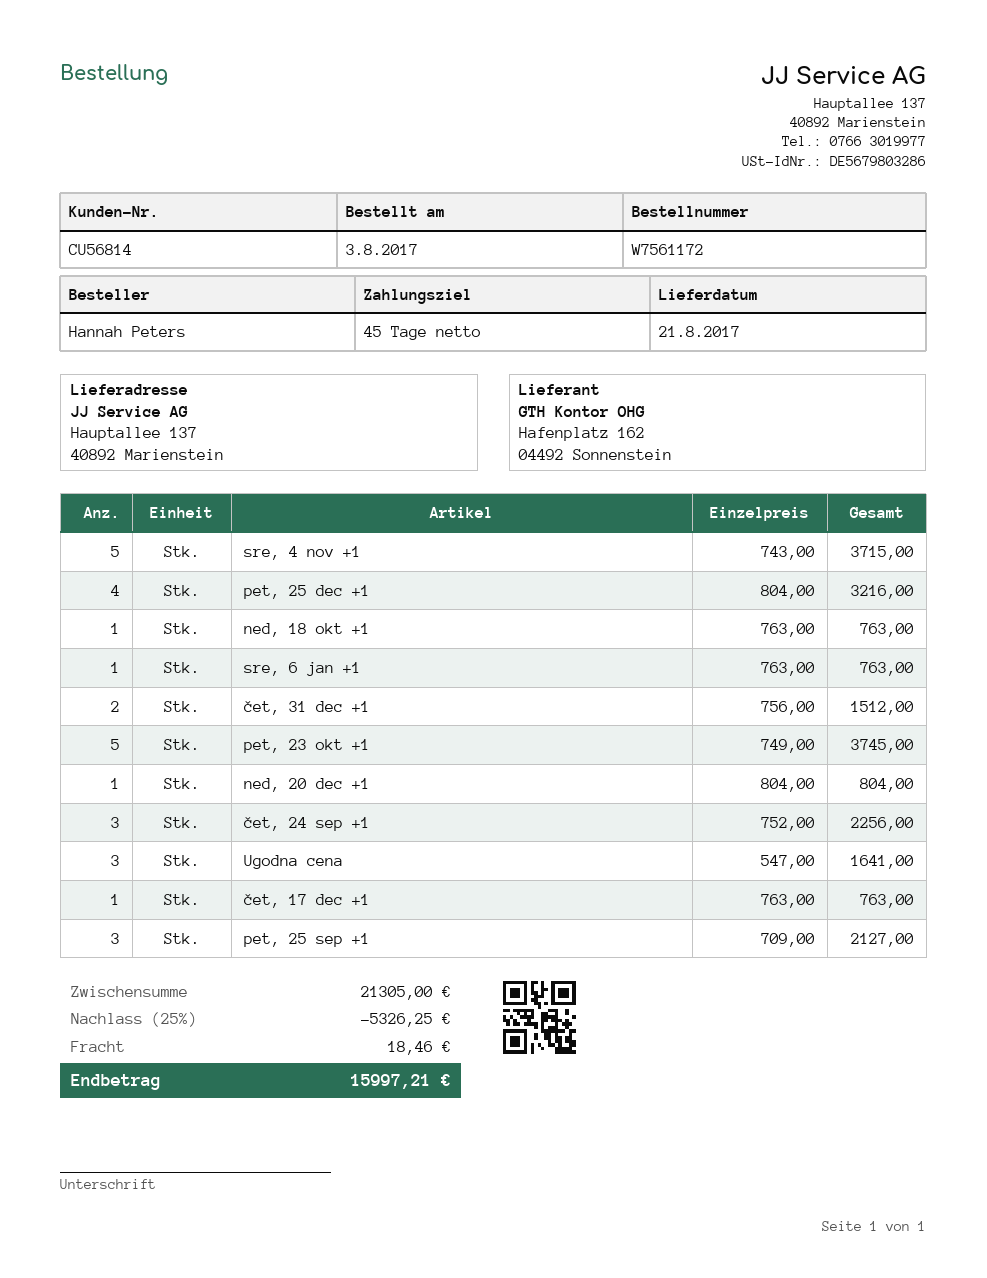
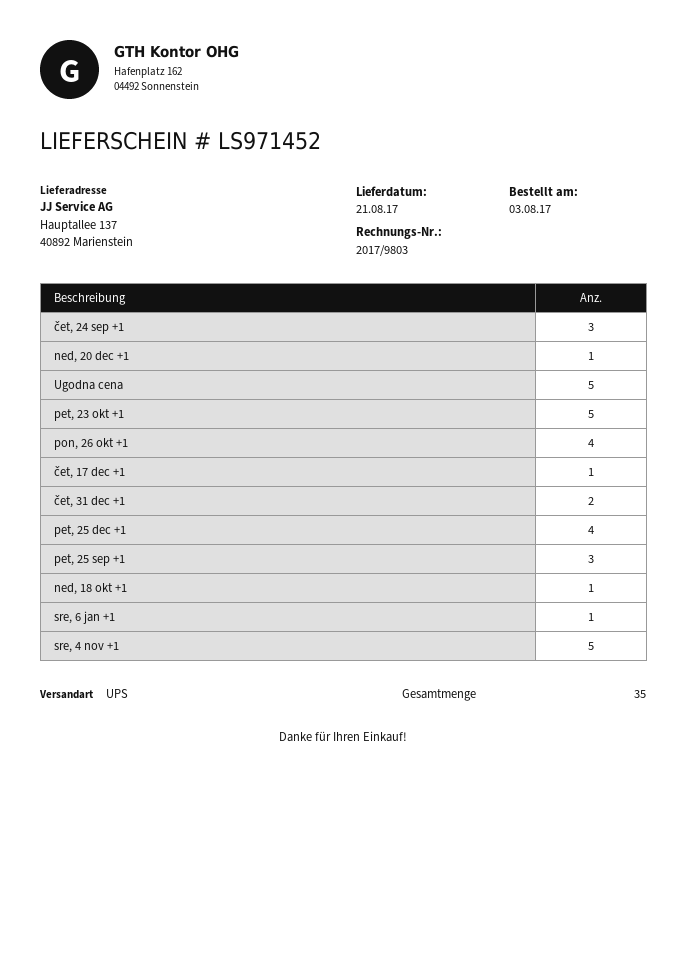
Ugodna cena: 3 -> 5
pon, 26 okt +1: none -> 4

